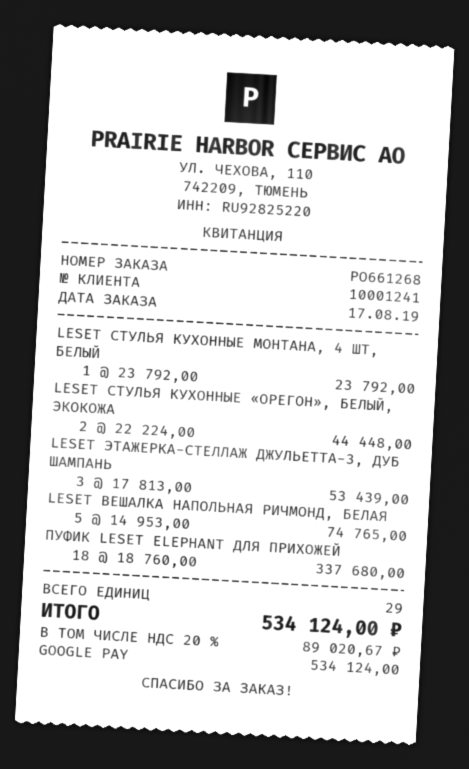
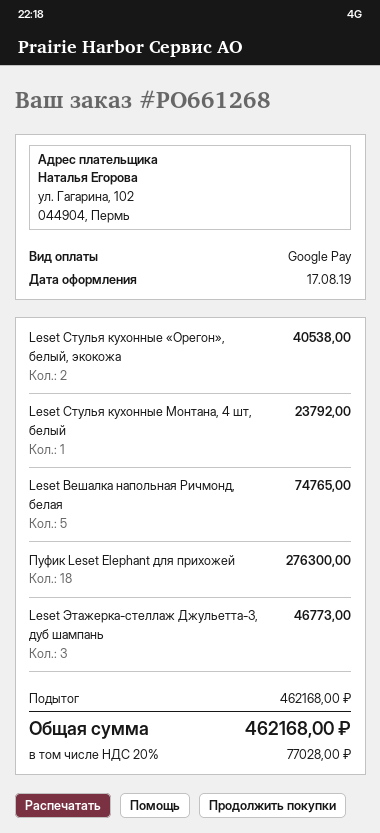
LESET СТУЛЬЯ КУХОННЫЕ «ОРЕГОН», БЕЛЫЙ, ЭКОКОЖА: 2 for 44448.00 -> 2 for 40538.00
LESET ЭТАЖЕРКА-СТЕЛЛАЖ ДЖУЛЬЕТТА-3, ДУБ ШАМПАНЬ: 3 for 53439.00 -> 3 for 46773.00
ПУФИК LESET ELEPHANT ДЛЯ ПРИХОЖЕЙ: 18 for 337680.00 -> 18 for 276300.00
tax: 20% = 89020.67 -> 20% = 77028.00
total: 534124.00 -> 462168.00

